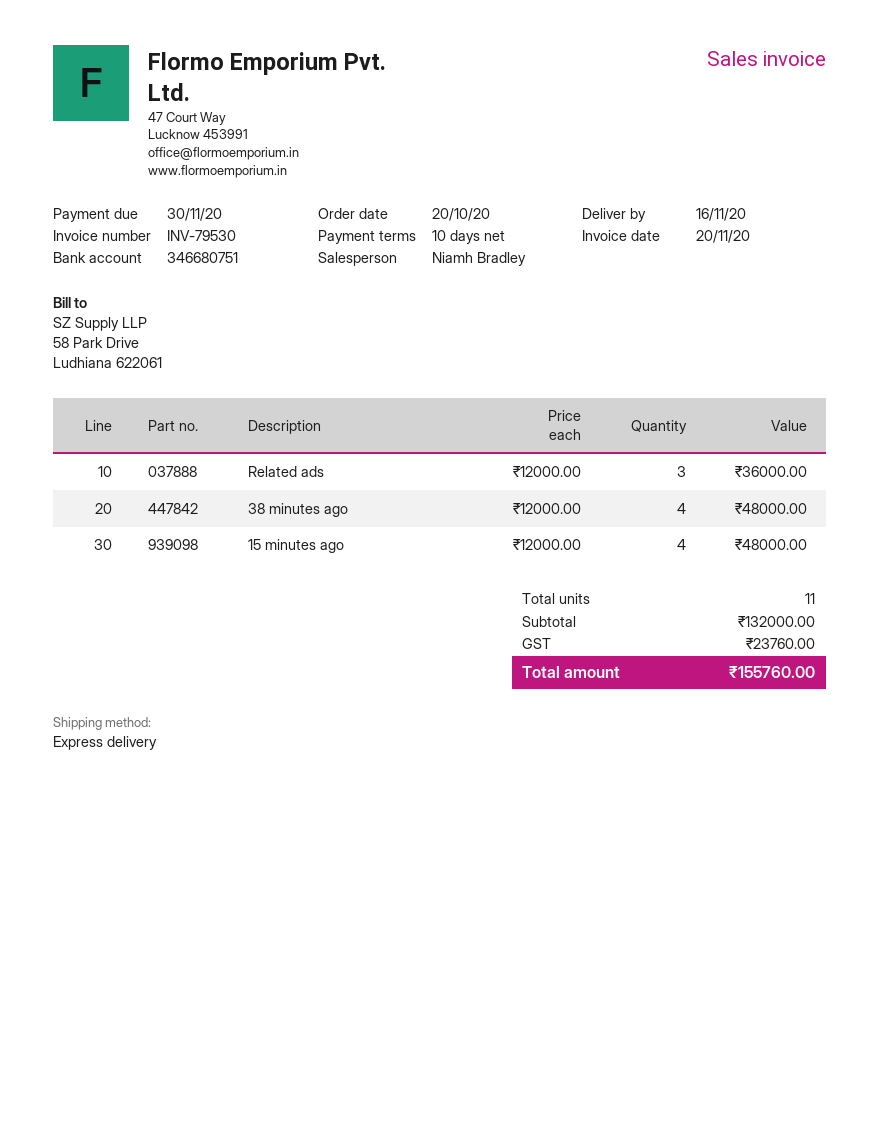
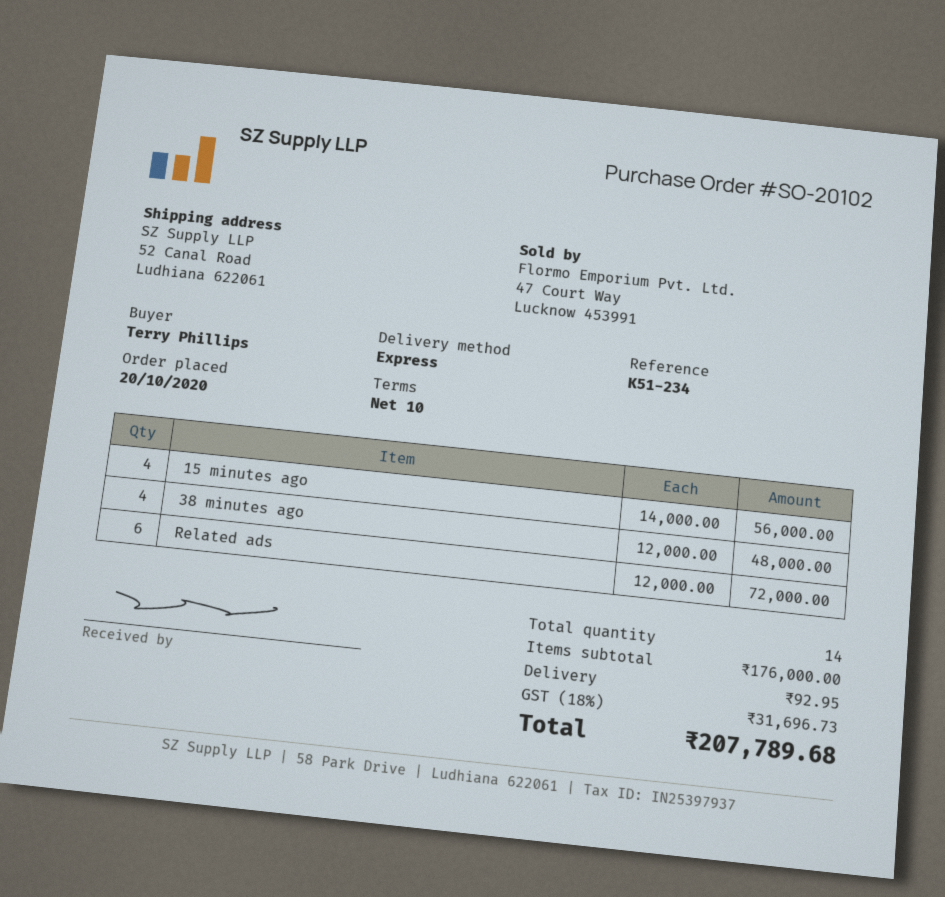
Related ads: 3 x 12000.00 = 36000.00 -> 6 x 12000.00 = 72000.00
15 minutes ago: 4 x 12000.00 = 48000.00 -> 4 x 14000.00 = 56000.00
total quantity: 11 -> 14
subtotal: 132000.00 -> 176000.00
shipping: none -> 92.95
tax: 23760.00 -> 31696.73
total: 155760.00 -> 207789.68

